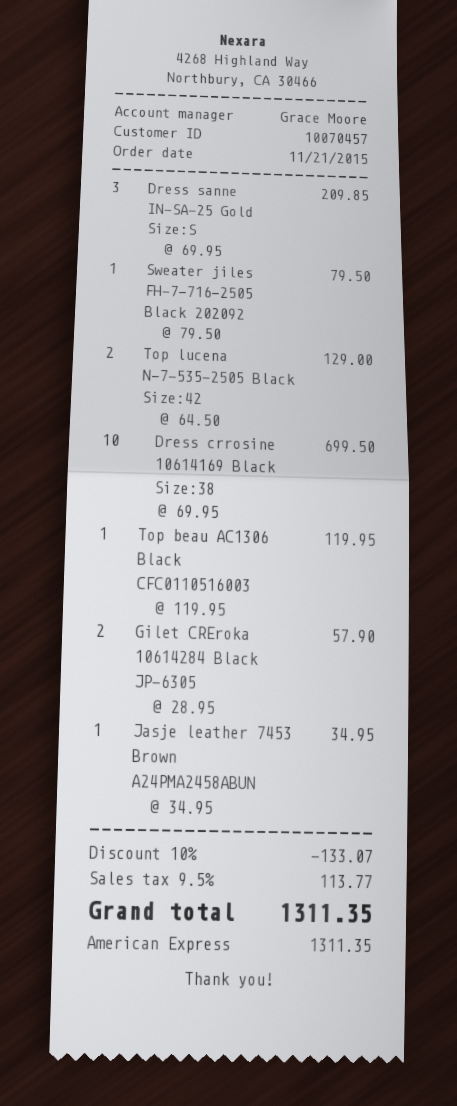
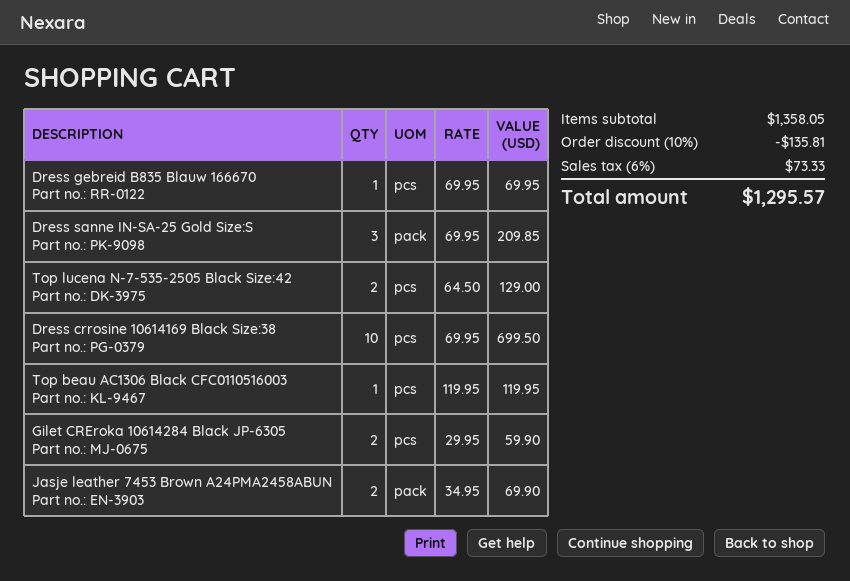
Sweater jiles FH-7-716-2505 Black 202092: 1 x 79.50 = 79.50 -> none
Gilet CREroka 10614284 Black JP-6305: 2 x 28.95 = 57.90 -> 2 x 29.95 = 59.90
Jasje leather 7453 Brown A24PMA2458ABUN: 1 x 34.95 = 34.95 -> 2 x 34.95 = 69.90
Dress gebreid B835 Blauw 166670: none -> 1 x 69.95 = 69.95
discount: 10% = 133.07 -> 10% = 135.81
tax: 9.5% = 113.77 -> 6% = 73.33
total: 1311.35 -> 1295.57

